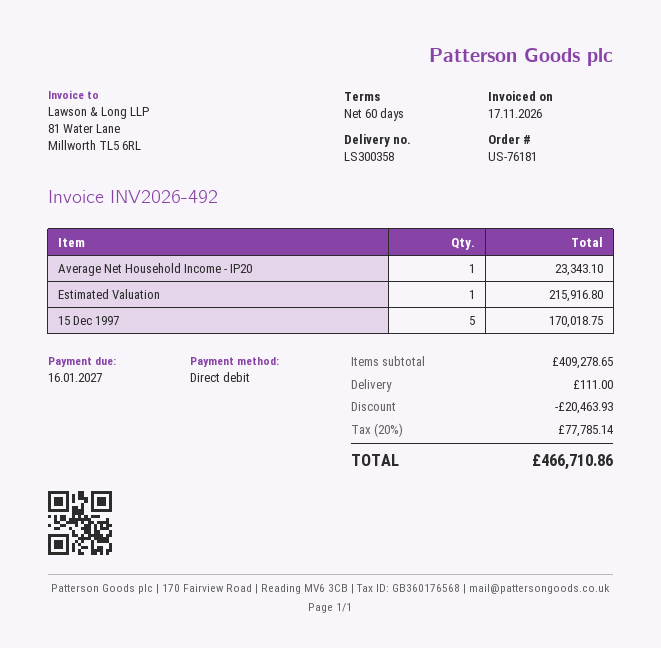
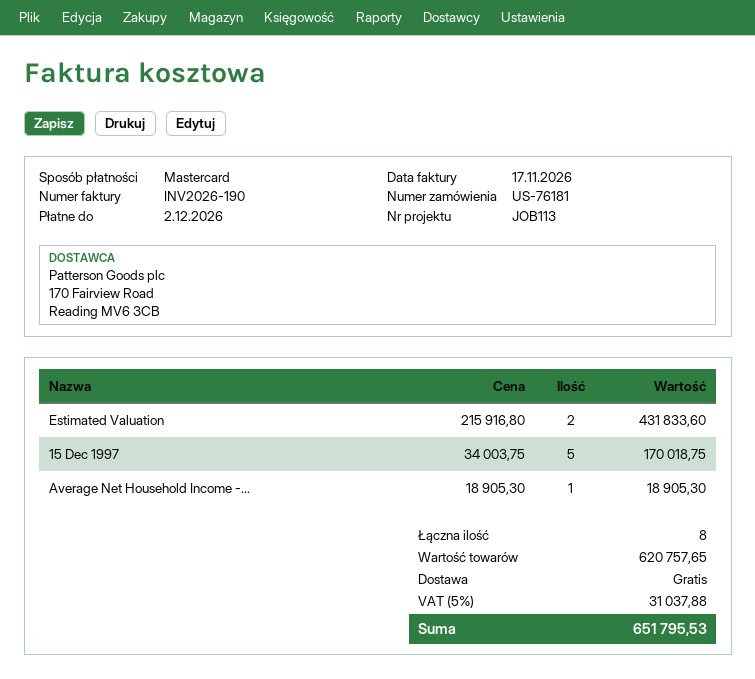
invoice number: INV2026-492 -> INV2026-190
due date: 2027-01-16 -> 2026-12-02
payment method: direct debit -> Mastercard
Average Net Household Income - IP20: 1 for 23343.10 -> 1 for 18905.30
Estimated Valuation: 1 for 215916.80 -> 2 for 431833.60
subtotal: 409278.65 -> 620757.65
discount: 20463.93 -> none
shipping: 111.00 -> 0.00
tax: 20% = 77785.14 -> 5% = 31037.88
total: 466710.86 -> 651795.53

